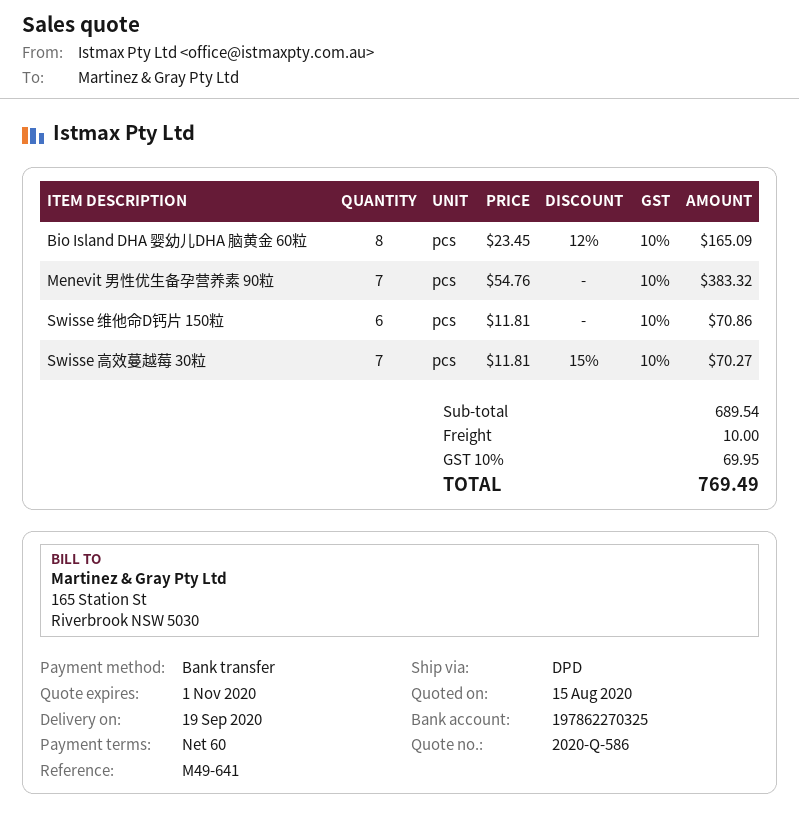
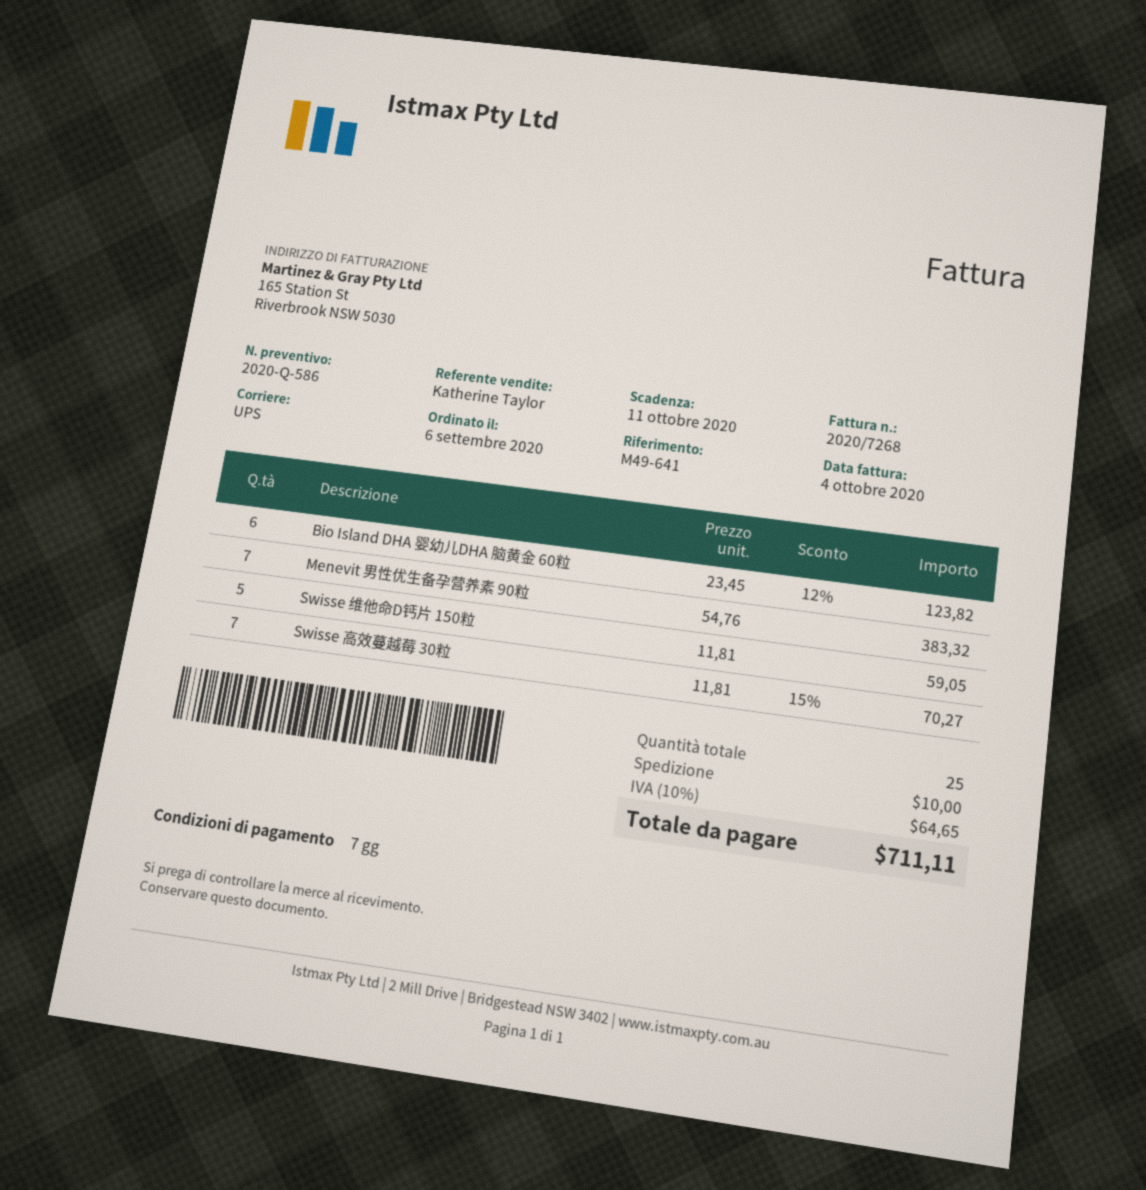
payment terms: 60 days -> 7 days
shipping method: DPD -> UPS
Bio Island DHA 婴幼儿DHA 脑黄金 60粒: 8 x 23.45 - 12% = 165.09 -> 6 x 23.45 - 12% = 123.82
Swisse 维他命D钙片 150粒: 6 x 11.81 = 70.86 -> 5 x 11.81 = 59.05
tax: 10% = 69.95 -> 10% = 64.65
total: 769.49 -> 711.11

